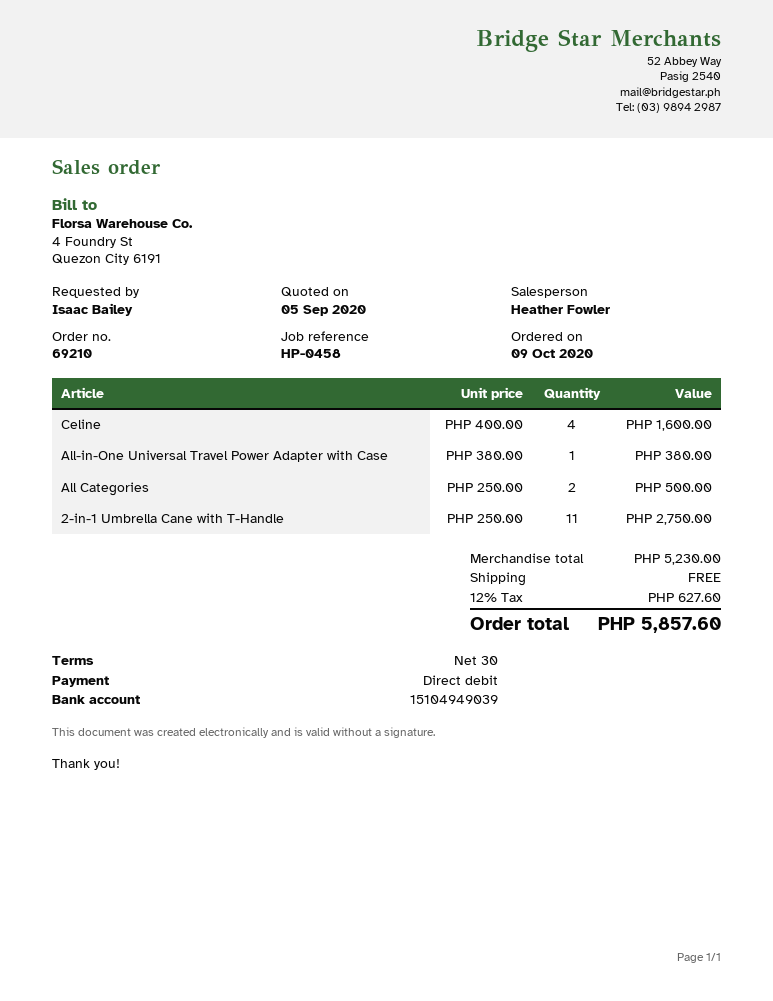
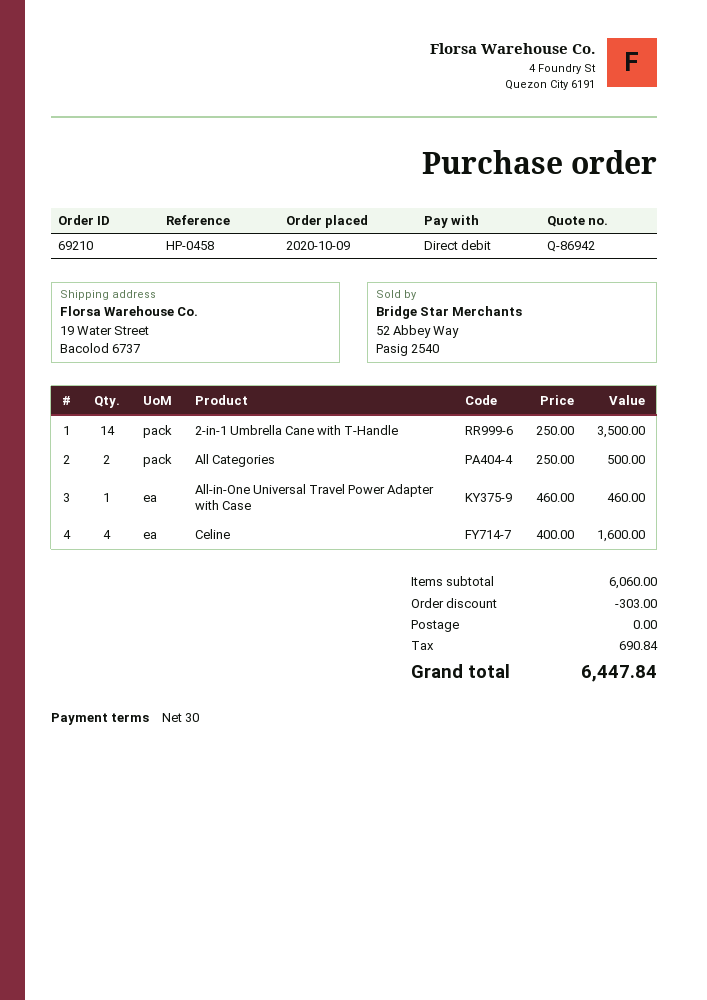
All-in-One Universal Travel Power Adapter with Case: 1 x 380.00 = 380.00 -> 1 x 460.00 = 460.00
2-in-1 Umbrella Cane with T-Handle: 11 x 250.00 = 2750.00 -> 14 x 250.00 = 3500.00
subtotal: 5230.00 -> 6060.00
discount: none -> 303.00
tax: 627.60 -> 690.84
total: 5857.60 -> 6447.84

